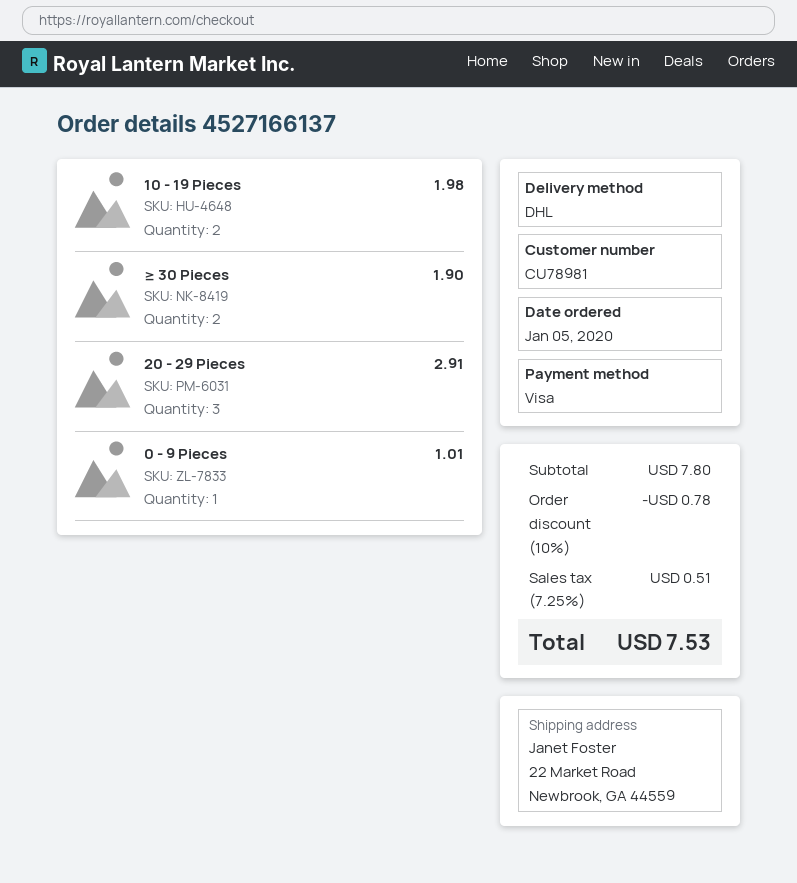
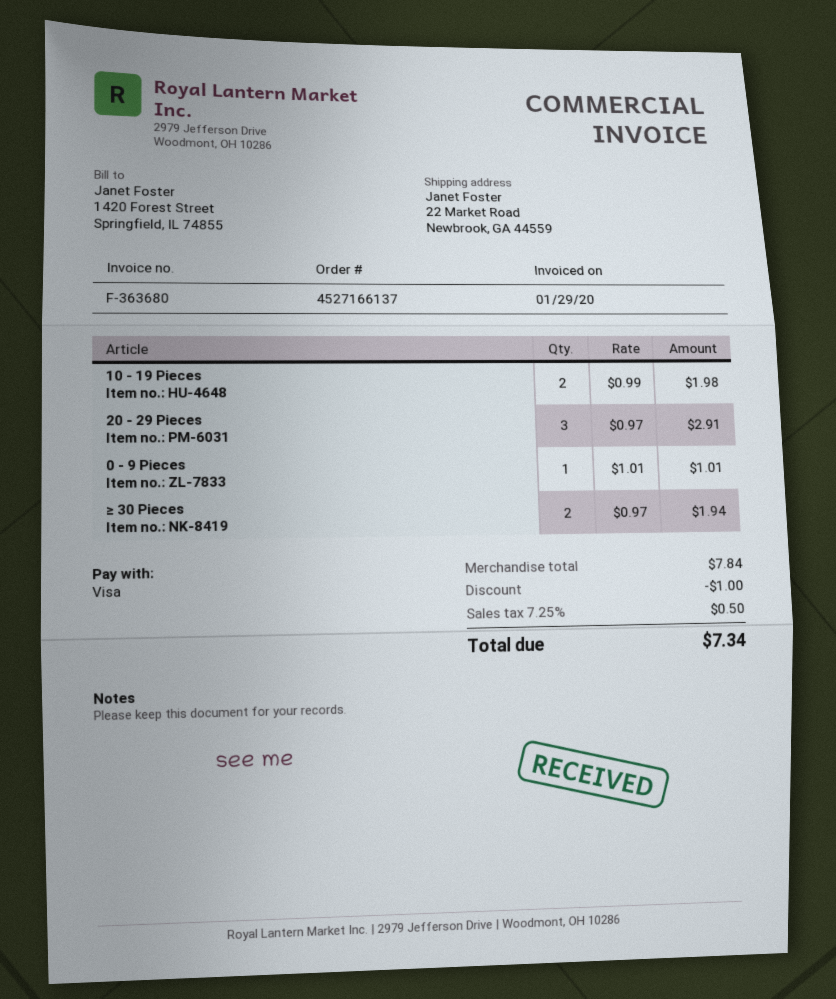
≥ 30 Pieces: 2 for 1.90 -> 2 for 1.94
subtotal: 7.80 -> 7.84
discount: 0.78 -> 1.00
tax: 7.25% = 0.51 -> 7.25% = 0.50
total: 7.53 -> 7.34

